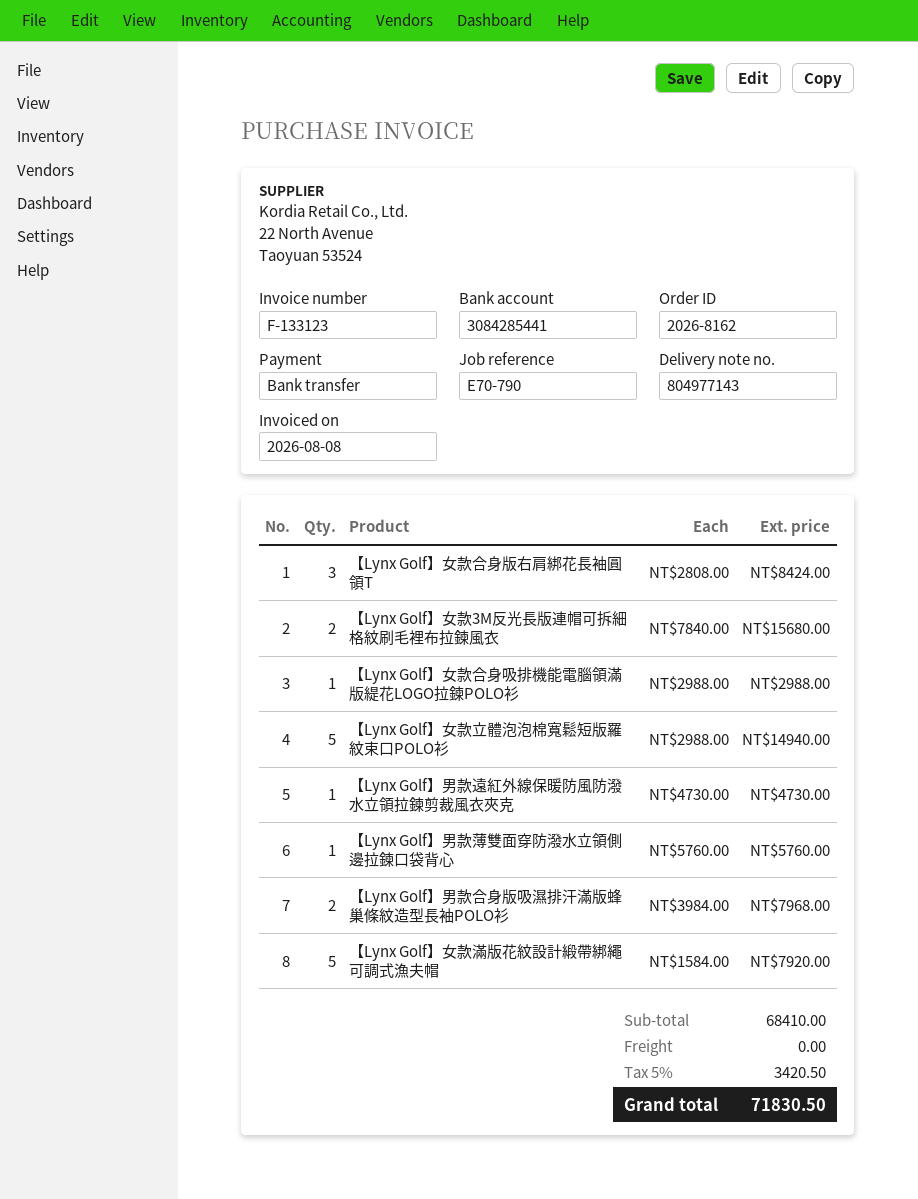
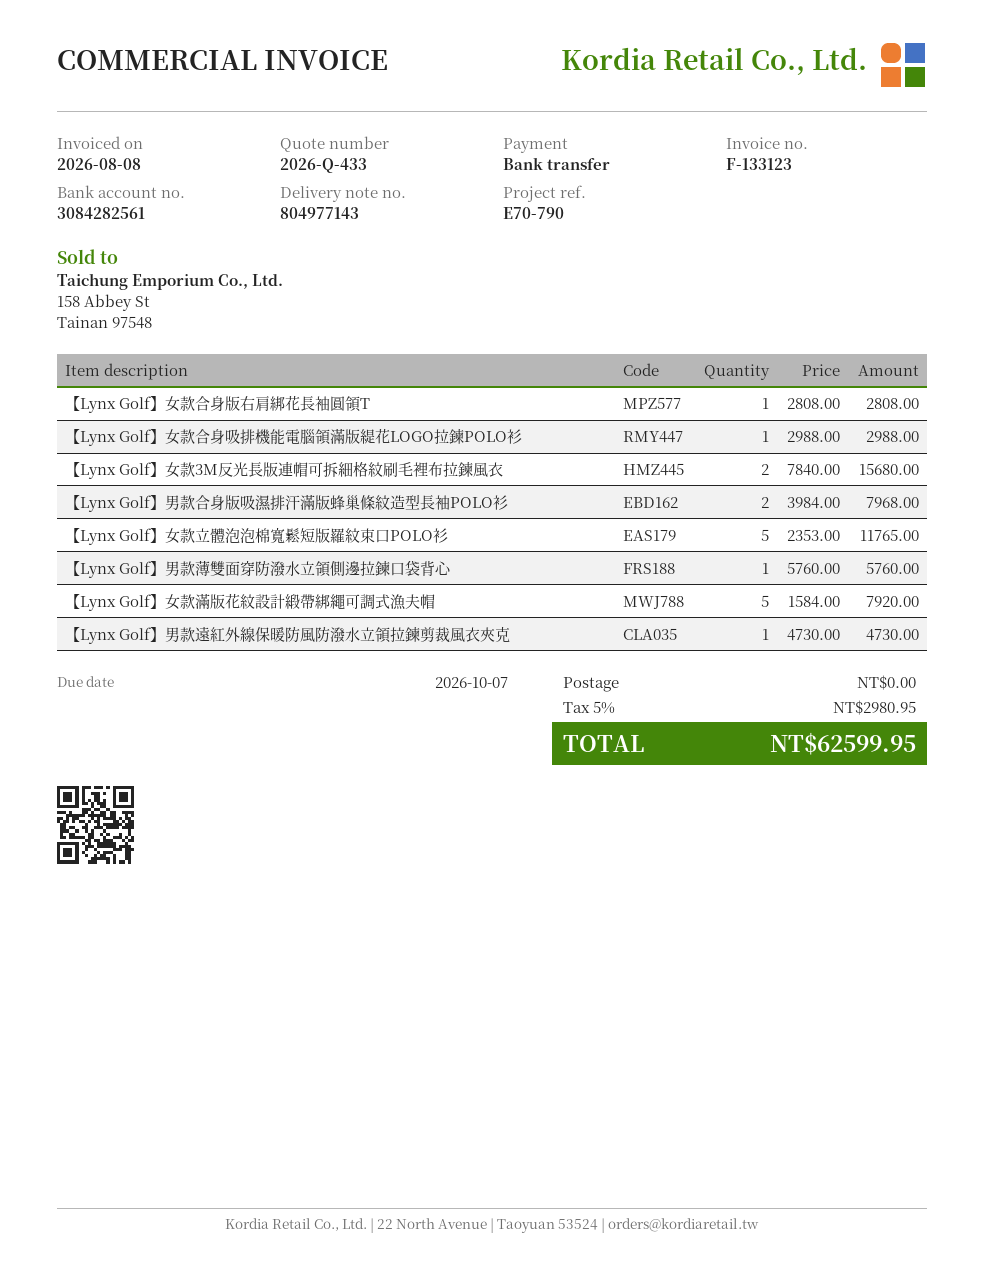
bank account: 3084285441 -> 3084282561
【Lynx Golf】女款合身版右肩綁花長袖圓領T: 3 x 2808.00 = 8424.00 -> 1 x 2808.00 = 2808.00
【Lynx Golf】女款立體泡泡棉寬鬆短版羅紋束口POLO衫: 5 x 2988.00 = 14940.00 -> 5 x 2353.00 = 11765.00
tax: 5% = 3420.50 -> 5% = 2980.95
total: 71830.50 -> 62599.95

